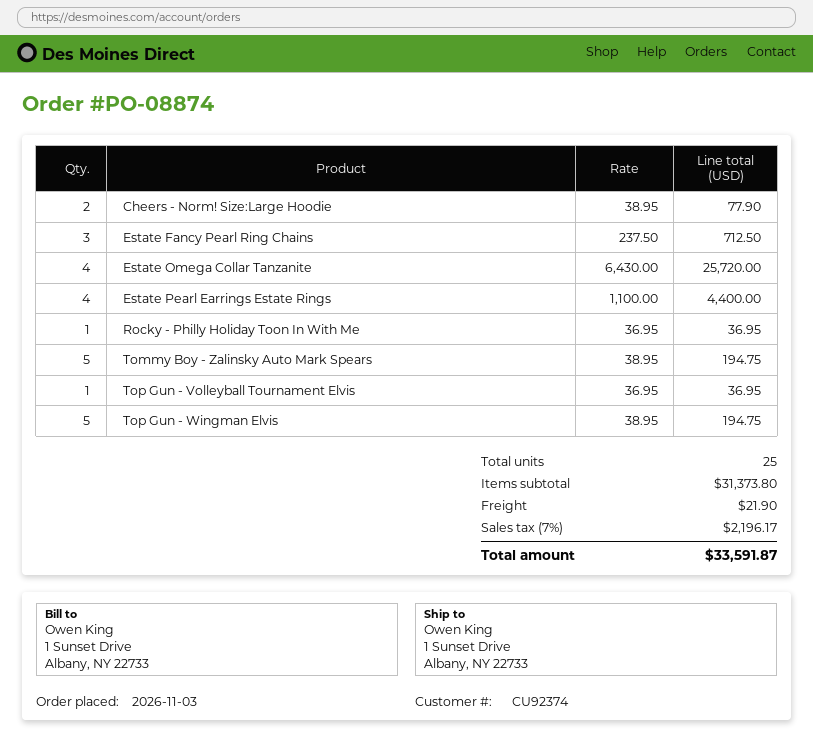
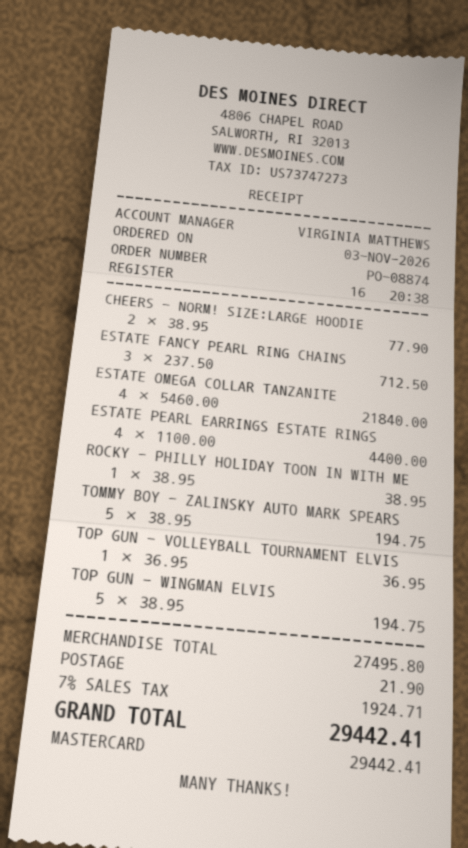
Estate Omega Collar Tanzanite: 4 x 6430.00 = 25720.00 -> 4 x 5460.00 = 21840.00
Rocky - Philly Holiday Toon In With Me: 1 x 36.95 = 36.95 -> 1 x 38.95 = 38.95
subtotal: 31373.80 -> 27495.80
tax: 7% = 2196.17 -> 7% = 1924.71
total: 33591.87 -> 29442.41

